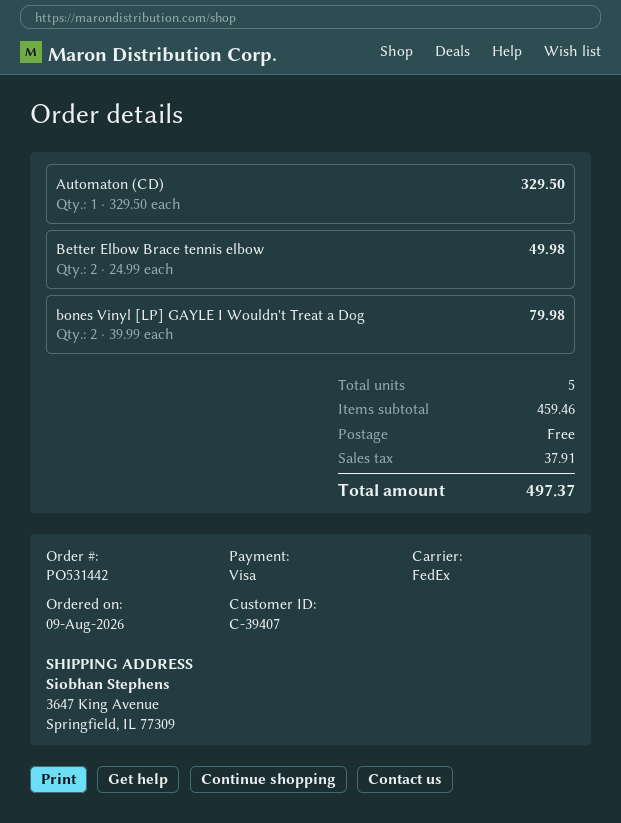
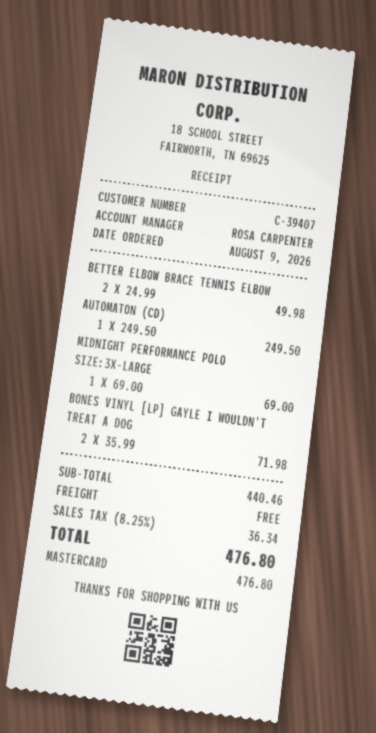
payment method: Visa -> Mastercard
Automaton (CD): 1 x 329.50 = 329.50 -> 1 x 249.50 = 249.50
bones Vinyl [LP] GAYLE I Wouldn't Treat a Dog: 2 x 39.99 = 79.98 -> 2 x 35.99 = 71.98
MIDNIGHT PERFORMANCE POLO SIZE:3X-LARGE: none -> 1 x 69.00 = 69.00
subtotal: 459.46 -> 440.46
tax: 37.91 -> 36.34
total: 497.37 -> 476.80

